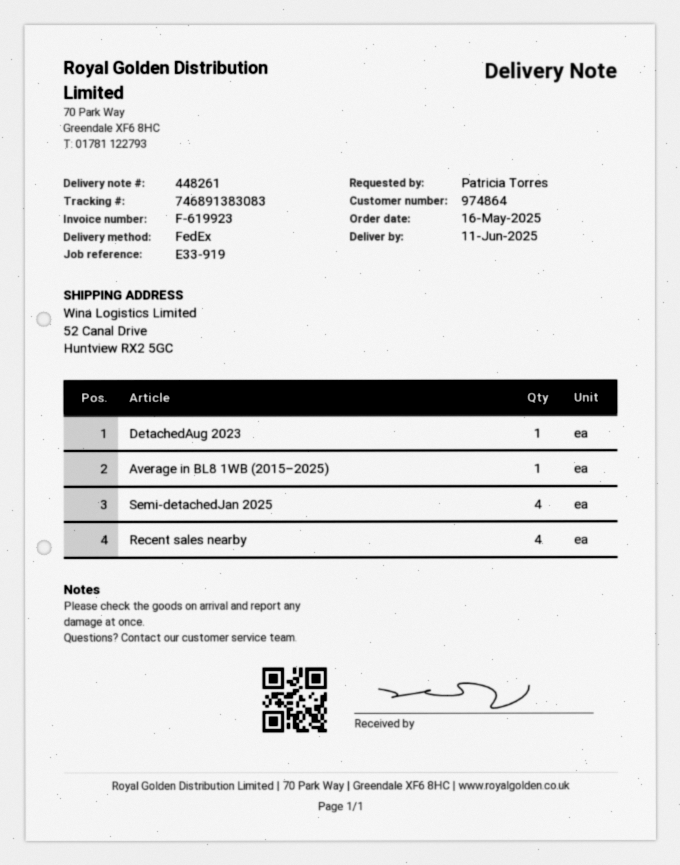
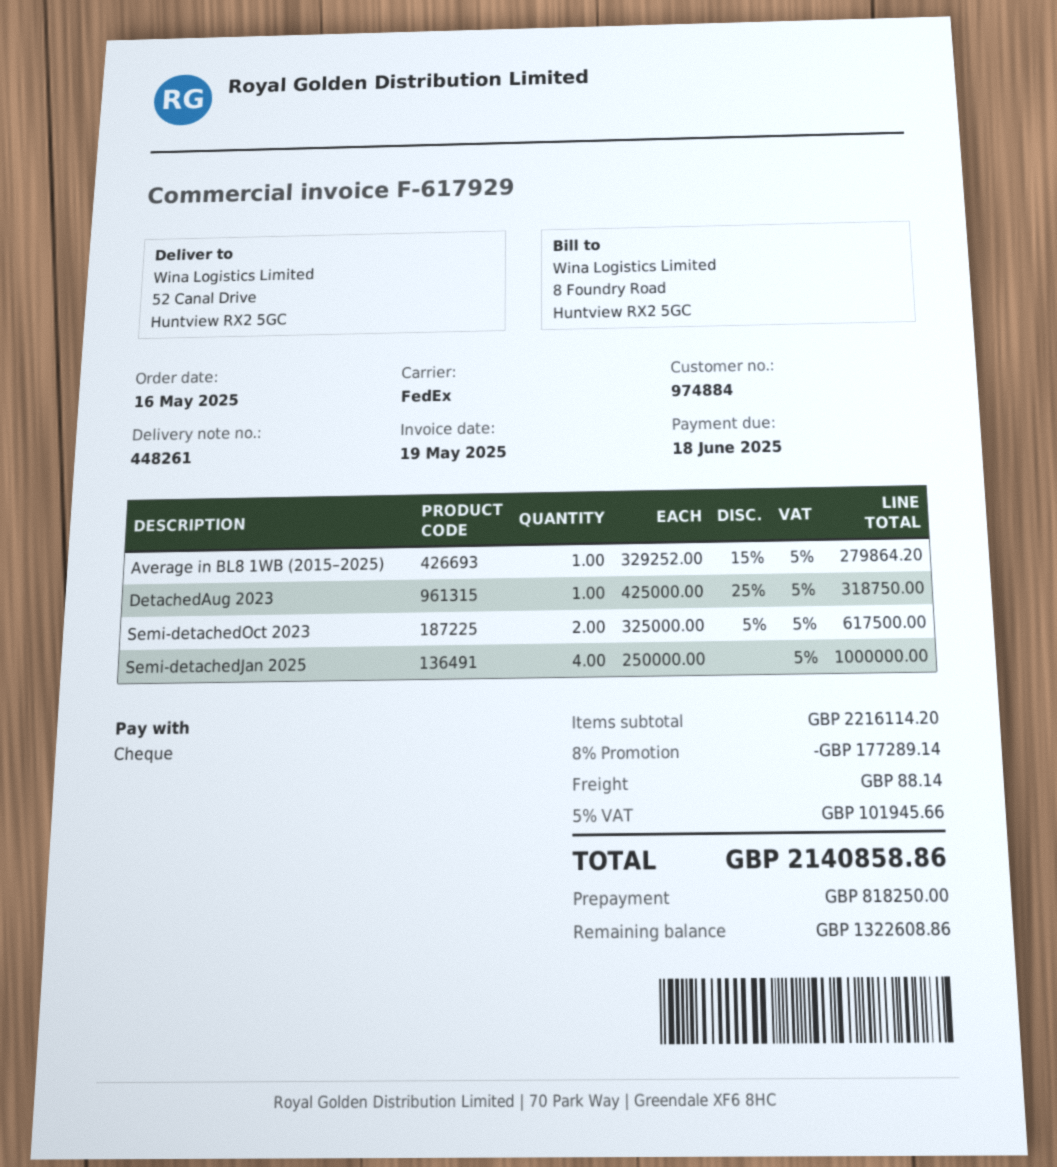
invoice number: F-619923 -> F-617929
customer number: 974864 -> 974884
Recent sales nearby: 4 -> none
Semi-detachedOct 2023: none -> 2

